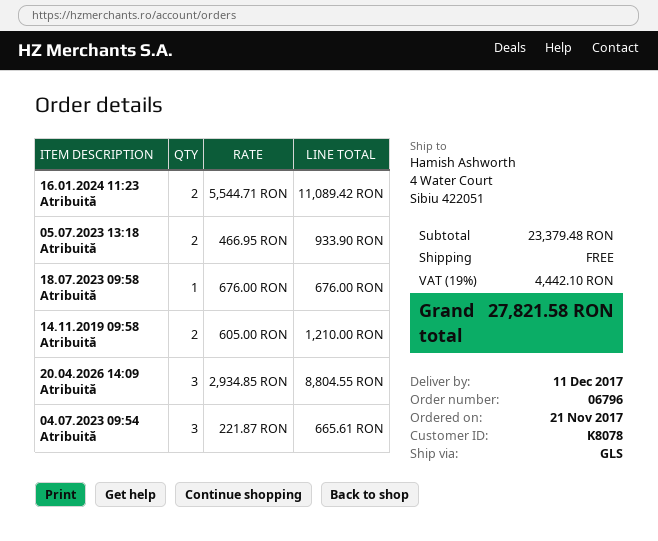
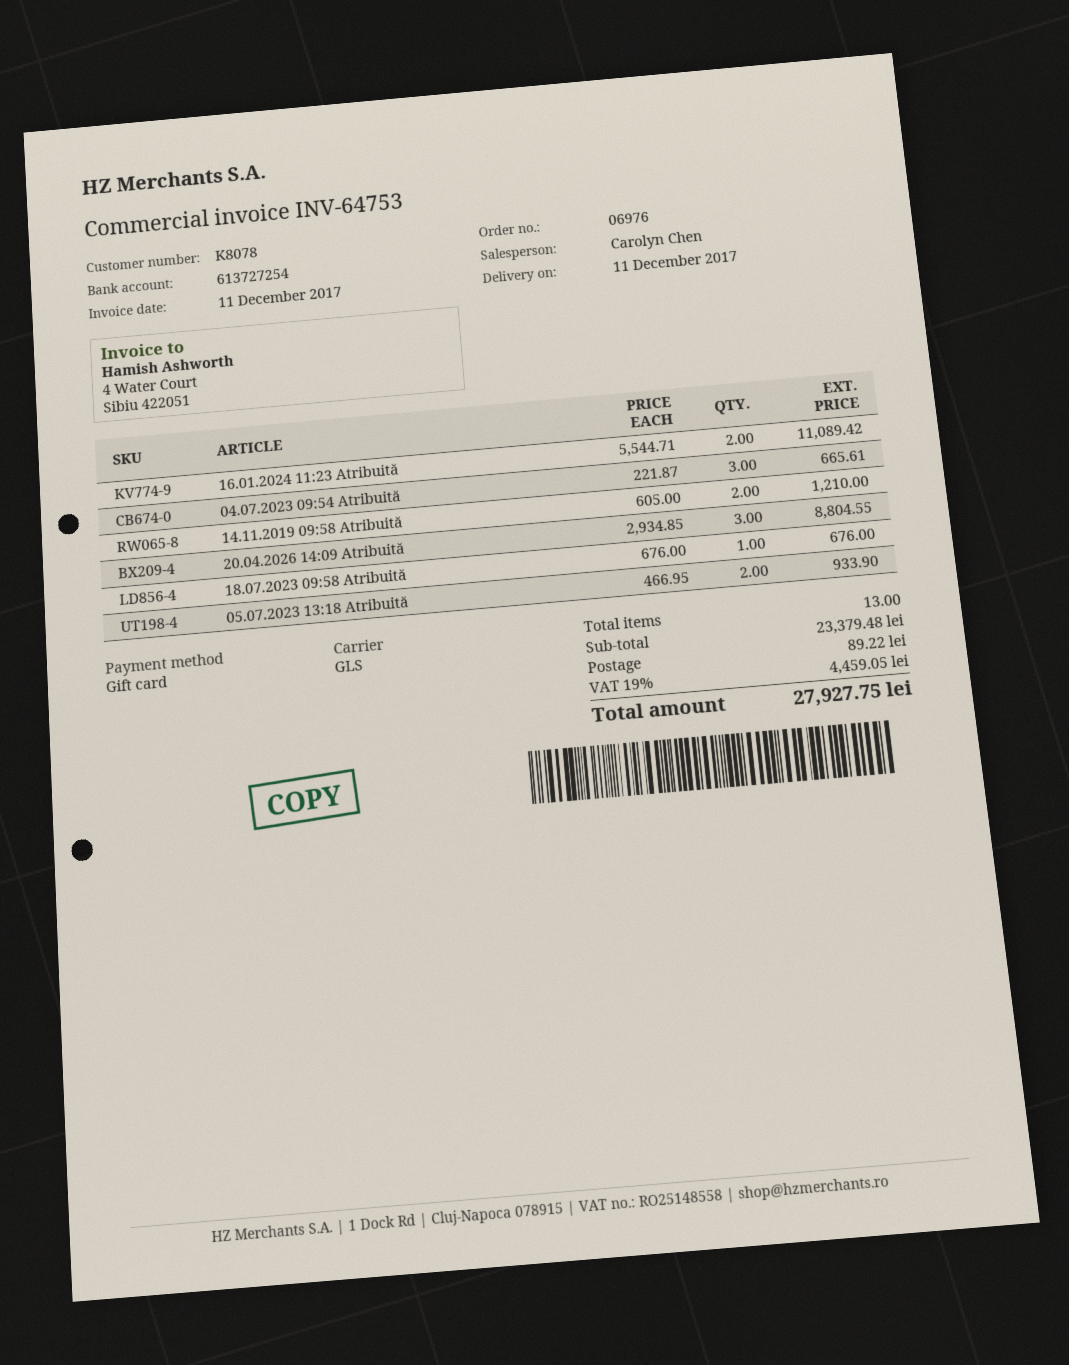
order number: 06796 -> 06976
shipping: 0.00 -> 89.22
tax: 19% = 4442.10 -> 19% = 4459.05
total: 27821.58 -> 27927.75

